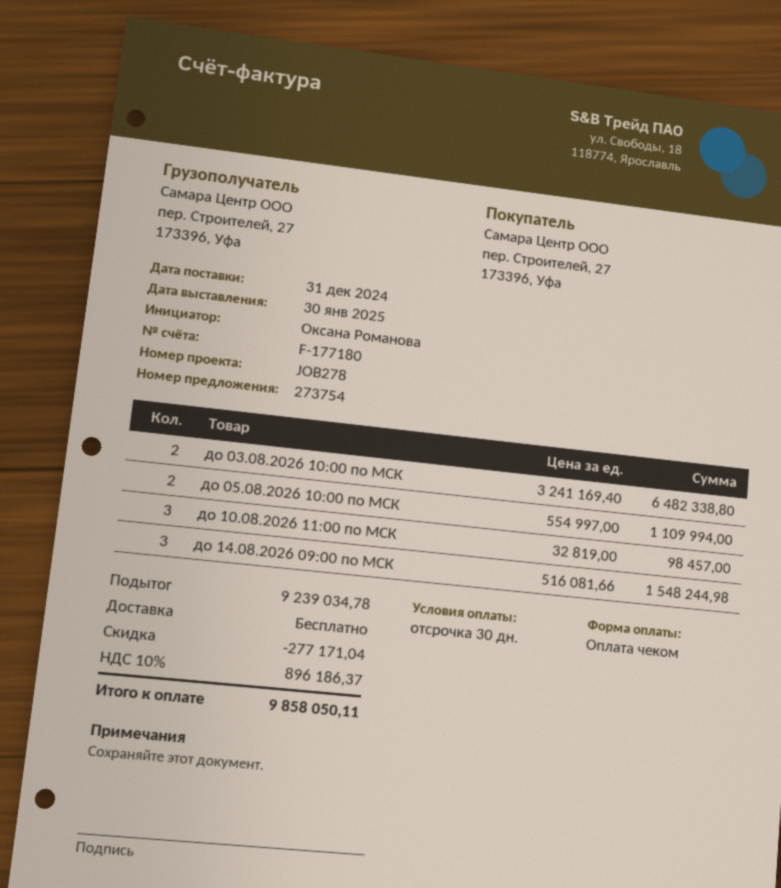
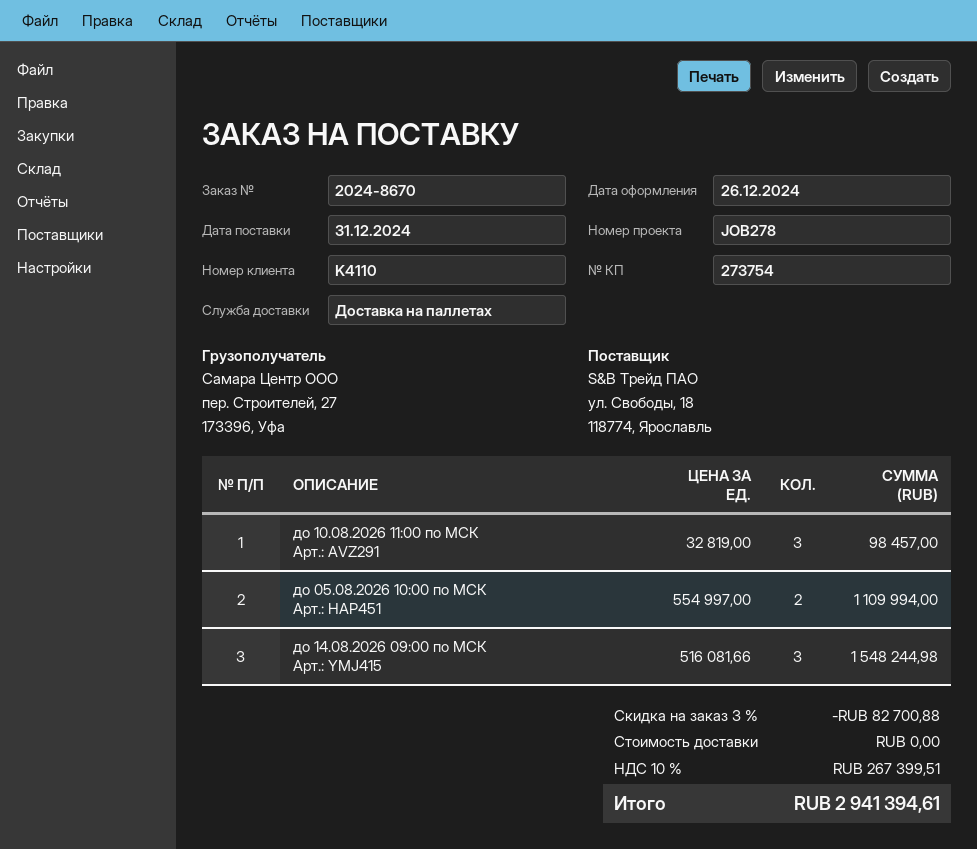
до 03.08.2026 10:00 по МСК: 2 x 3241169.40 = 6482338.80 -> none
discount: 277171.04 -> 82700.88
tax: 10% = 896186.37 -> 10% = 267399.51
total: 9858050.11 -> 2941394.61

